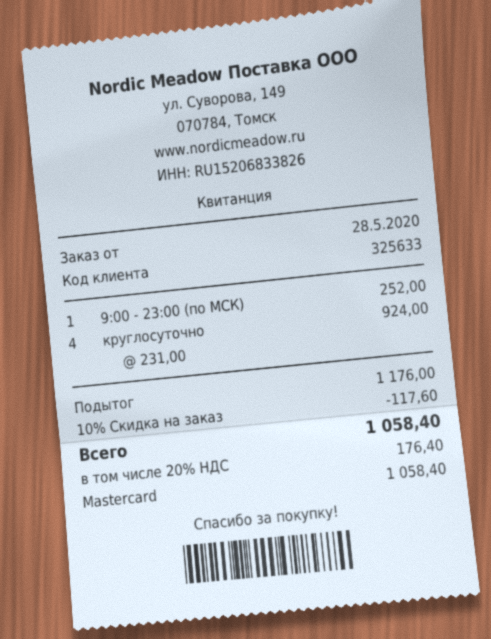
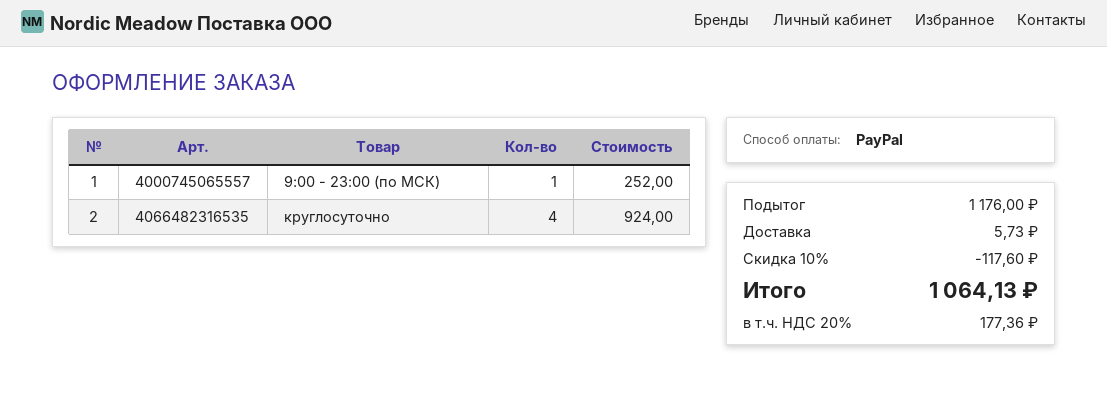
payment method: Mastercard -> PayPal
shipping: none -> 5.73
tax: 20% = 176.40 -> 20% = 177.36
total: 1058.40 -> 1064.13

